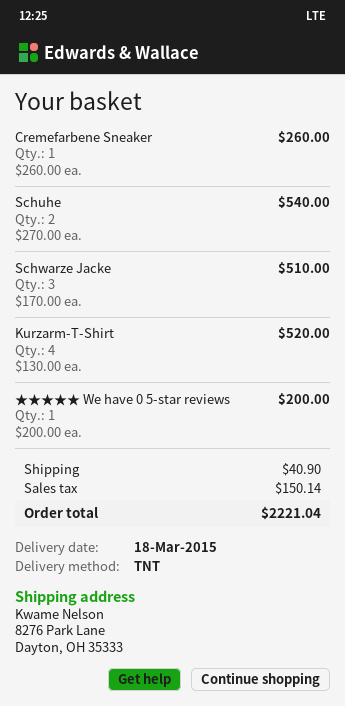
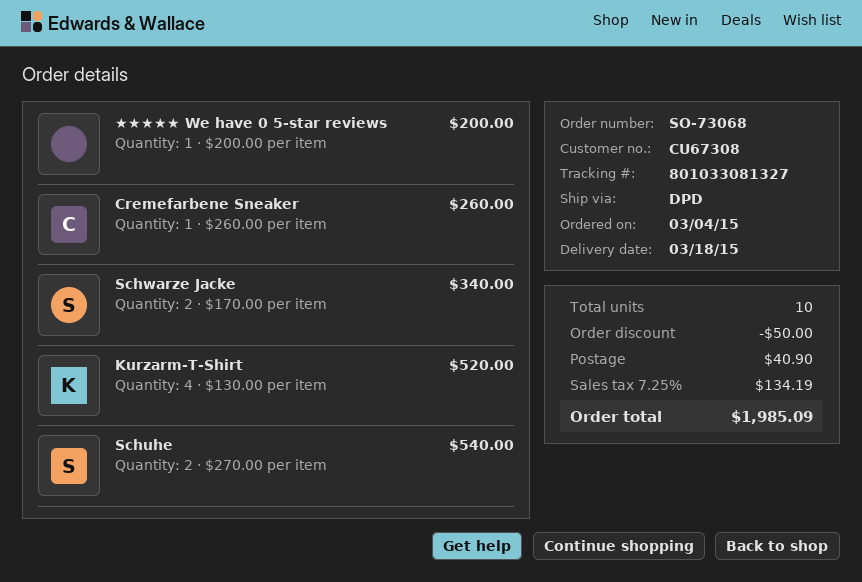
shipping method: TNT -> DPD
Schwarze Jacke: 3 x 170.00 = 510.00 -> 2 x 170.00 = 340.00
discount: none -> 50.00
tax: 150.14 -> 134.19
total: 2221.04 -> 1985.09

